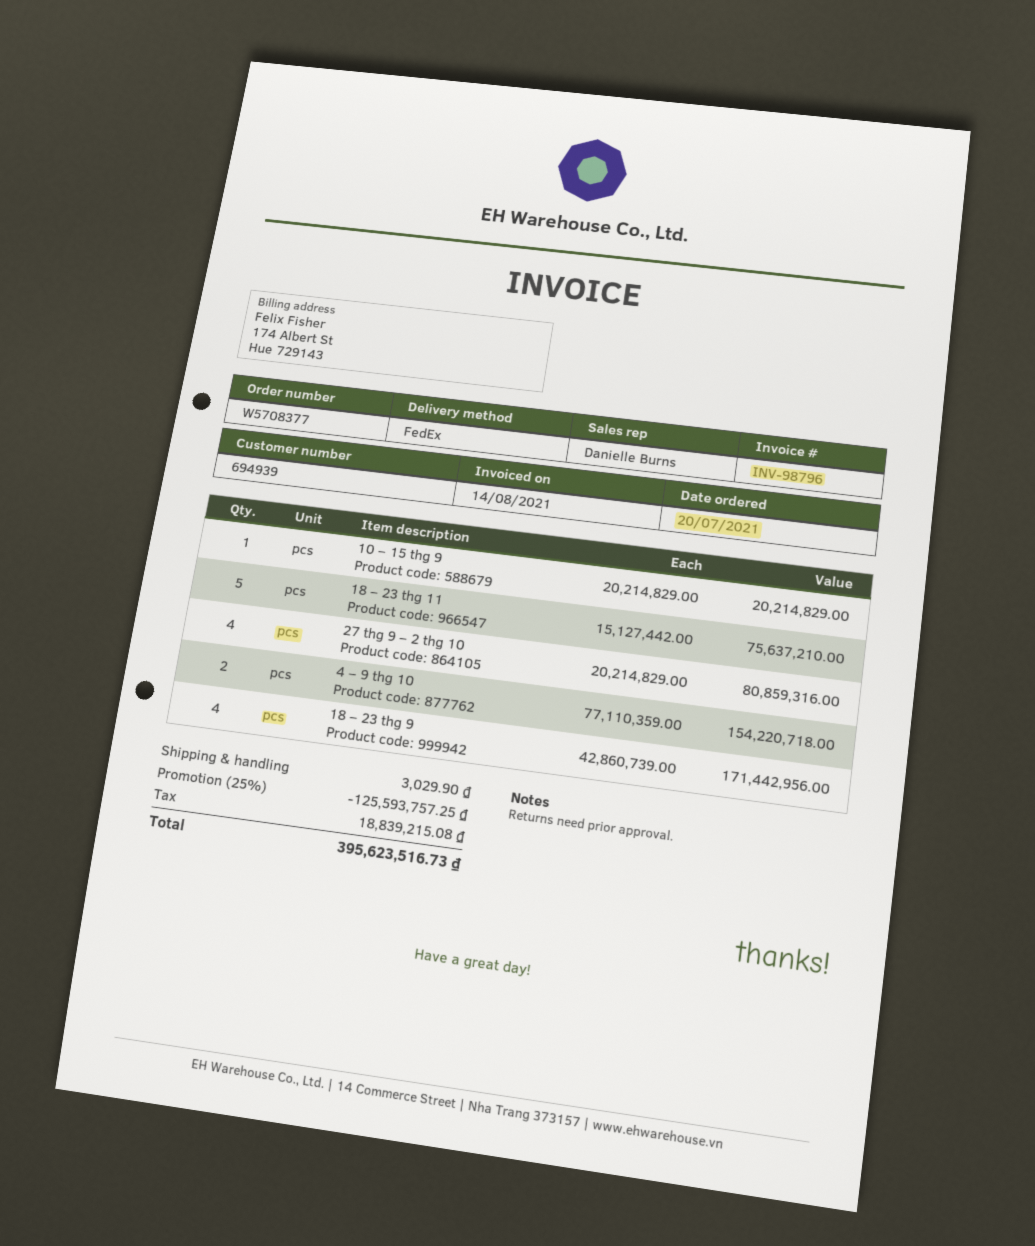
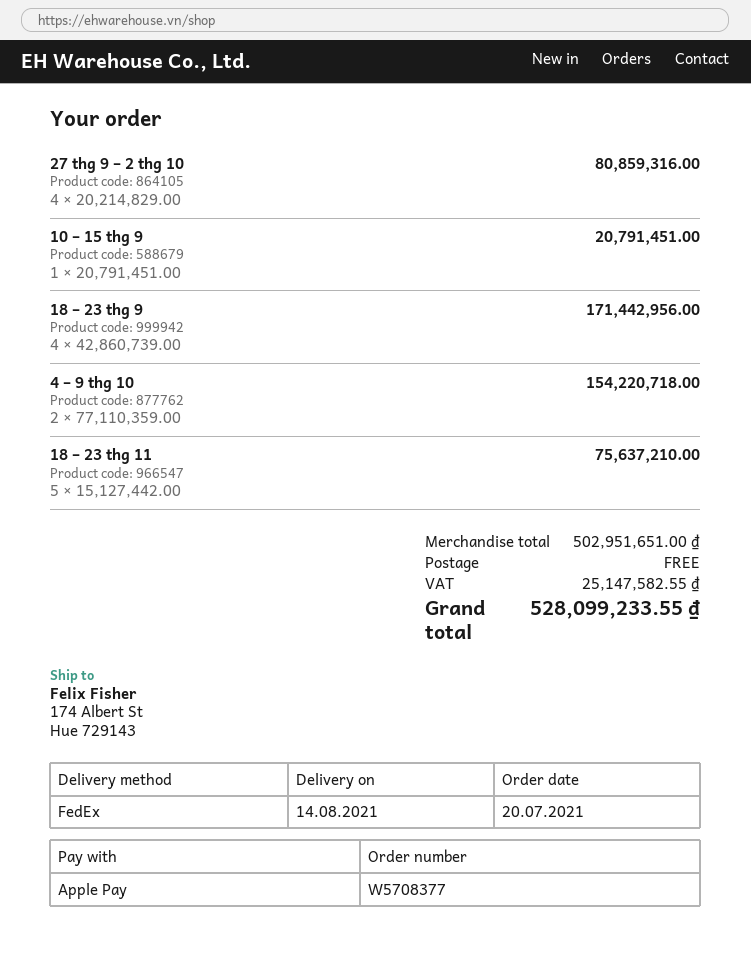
10 – 15 thg 9: 1 x 20214829.00 = 20214829.00 -> 1 x 20791451.00 = 20791451.00
discount: 25% = 125593757.25 -> none
shipping: 3029.90 -> 0.00
tax: 18839215.08 -> 25147582.55
total: 395623516.73 -> 528099233.55

